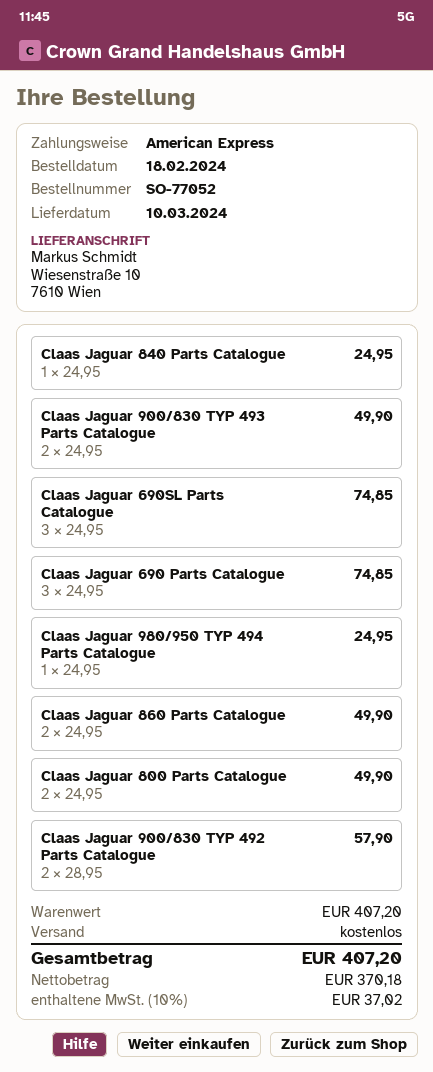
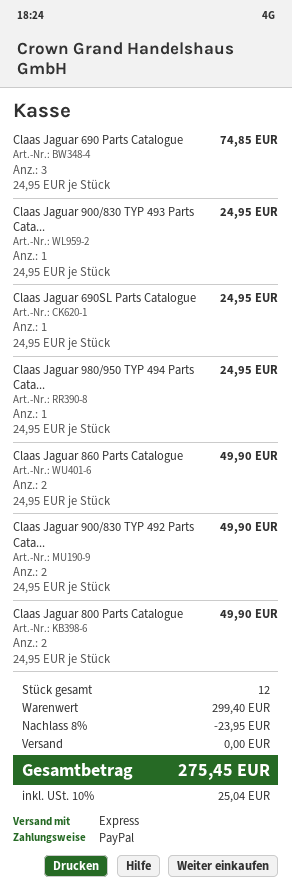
payment method: American Express -> PayPal
Claas Jaguar 840 Parts Catalogue: 1 x 24.95 = 24.95 -> none
Claas Jaguar 900/830 TYP 493 Parts Catalogue: 2 x 24.95 = 49.90 -> 1 x 24.95 = 24.95
Claas Jaguar 690SL Parts Catalogue: 3 x 24.95 = 74.85 -> 1 x 24.95 = 24.95
Claas Jaguar 900/830 TYP 492 Parts Catalogue: 2 x 28.95 = 57.90 -> 2 x 24.95 = 49.90
subtotal: 407.20 -> 299.40
discount: none -> 8% = 23.95
tax: 10% = 37.02 -> 10% = 25.04
total: 407.20 -> 275.45

